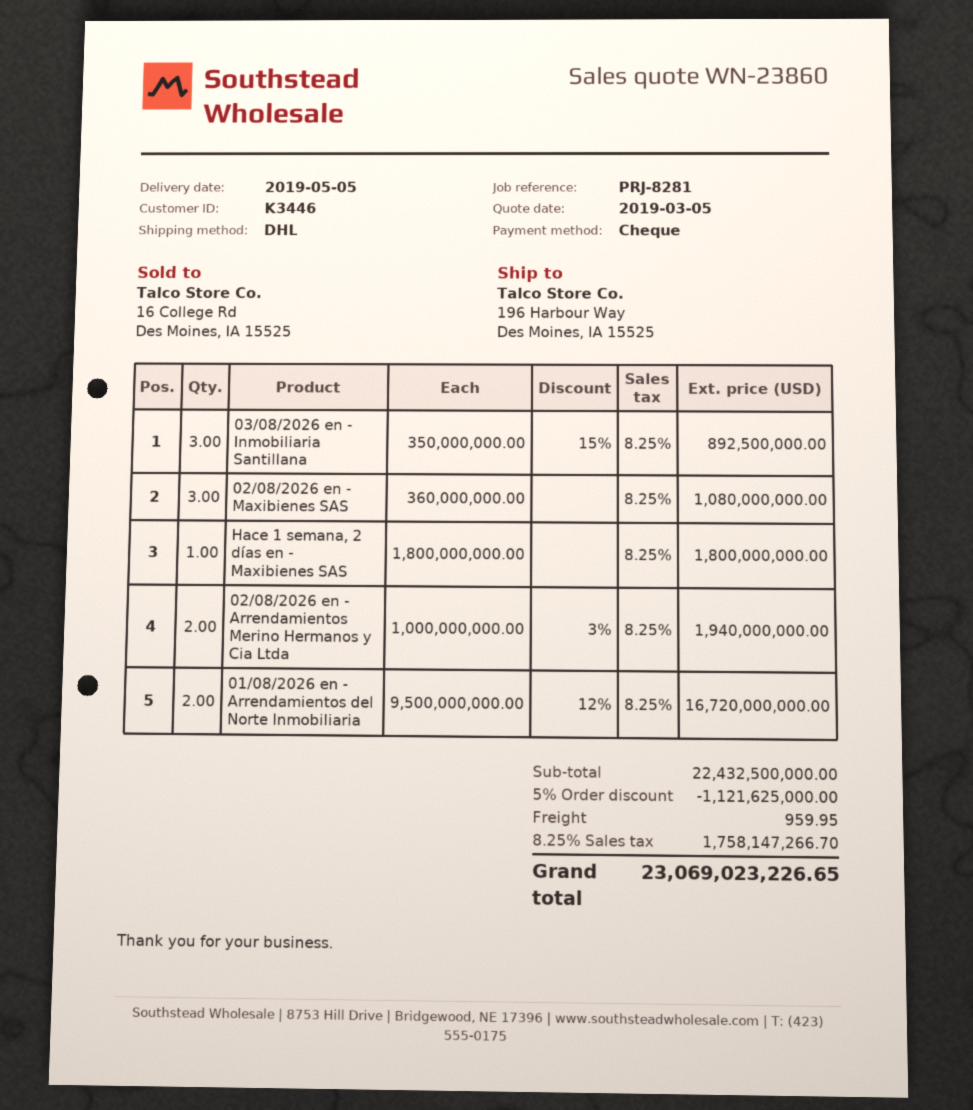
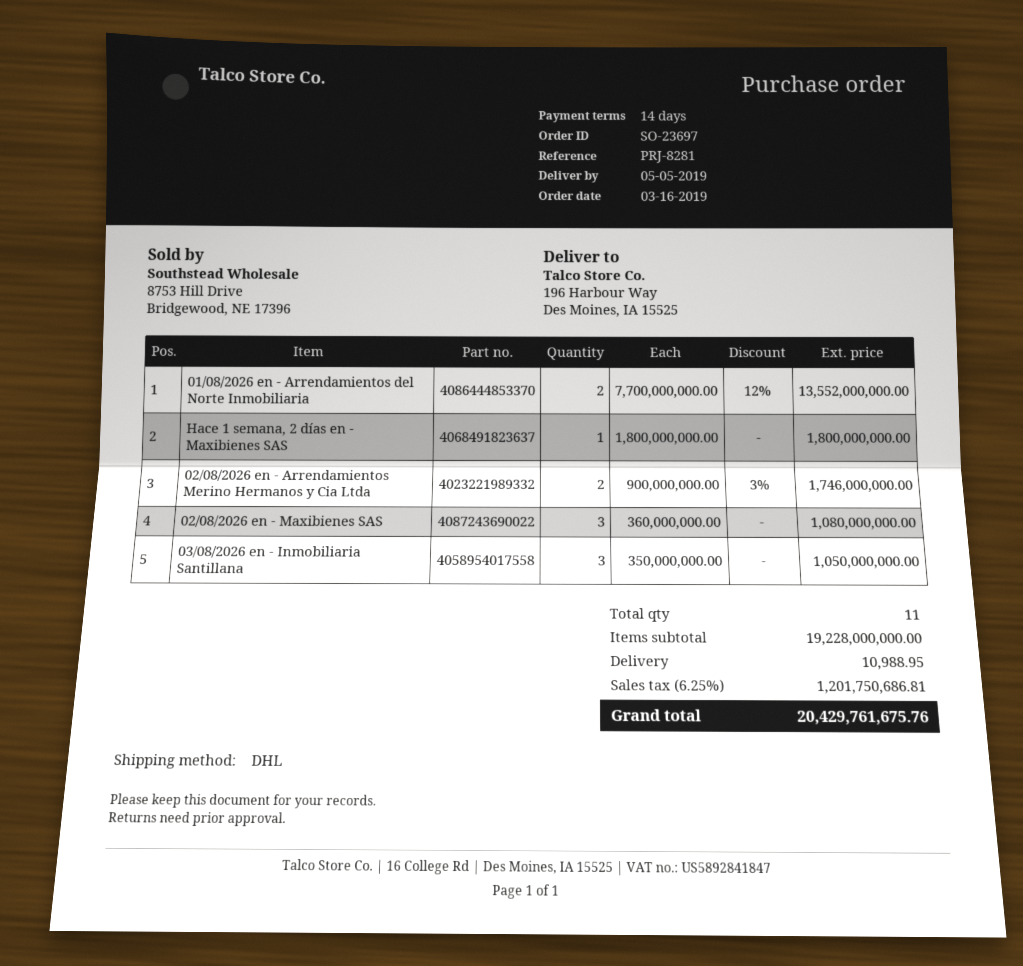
03/08/2026 en - Inmobiliaria Santillana: 3 x 350000000.00 - 15% = 892500000.00 -> 3 x 350000000.00 = 1050000000.00
02/08/2026 en - Arrendamientos Merino Hermanos y Cia Ltda: 2 x 1000000000.00 - 3% = 1940000000.00 -> 2 x 900000000.00 - 3% = 1746000000.00
01/08/2026 en - Arrendamientos del Norte Inmobiliaria: 2 x 9500000000.00 - 12% = 16720000000.00 -> 2 x 7700000000.00 - 12% = 13552000000.00
subtotal: 22432500000.00 -> 19228000000.00
discount: 5% = 1121625000.00 -> none
shipping: 959.95 -> 10988.95
tax: 8.25% = 1758147266.70 -> 6.25% = 1201750686.81
total: 23069023226.65 -> 20429761675.76

